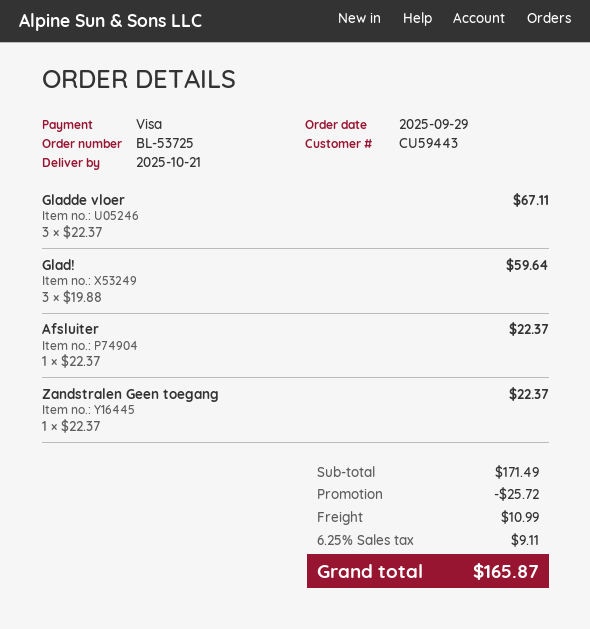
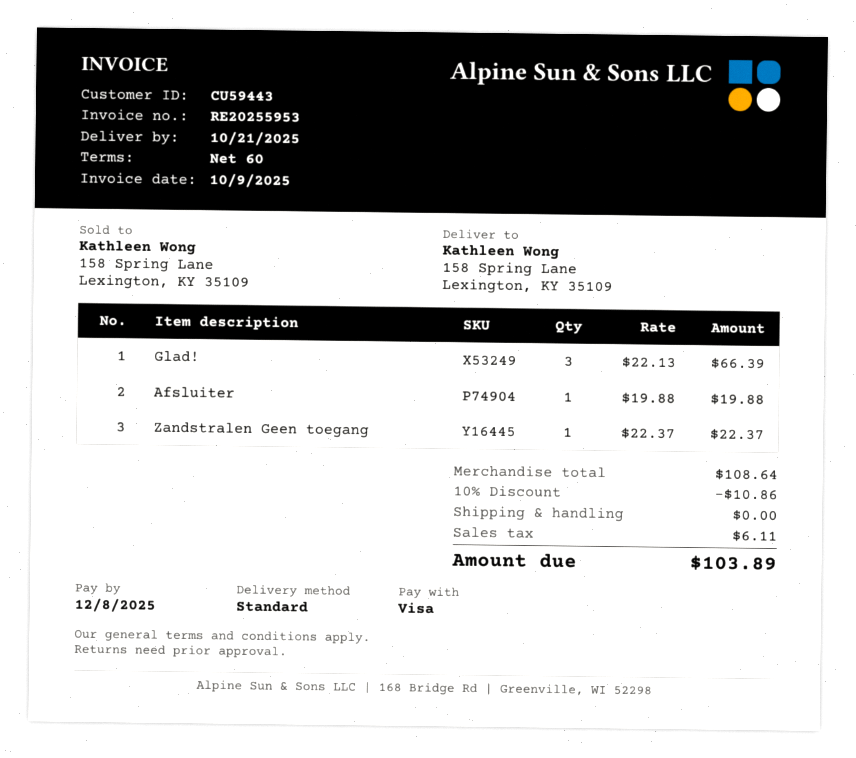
Gladde vloer: 3 x 22.37 = 67.11 -> none
Glad!: 3 x 19.88 = 59.64 -> 3 x 22.13 = 66.39
Afsluiter: 1 x 22.37 = 22.37 -> 1 x 19.88 = 19.88
subtotal: 171.49 -> 108.64
discount: 25.72 -> 10.86
shipping: 10.99 -> 0.00
tax: 9.11 -> 6.11
total: 165.87 -> 103.89

